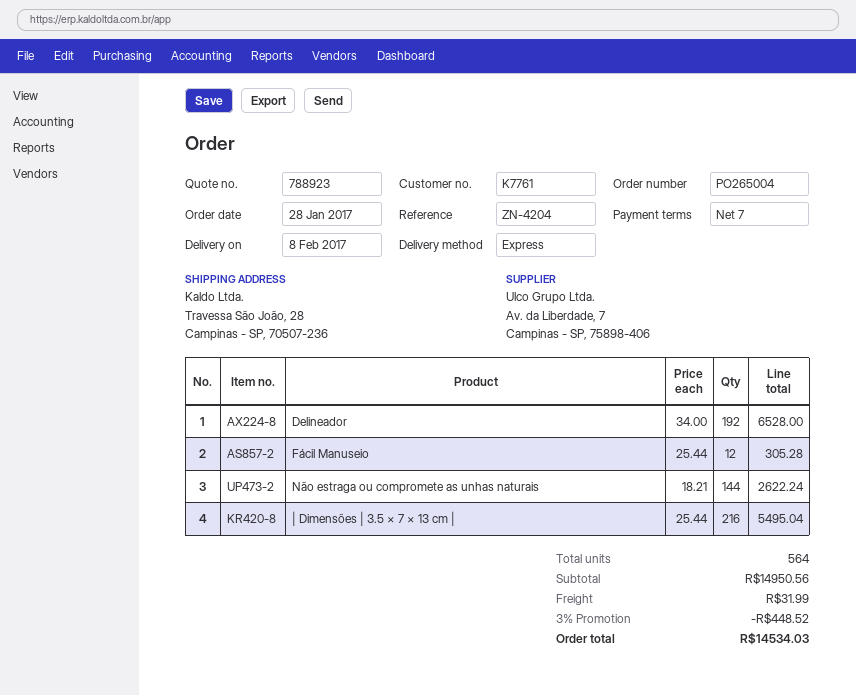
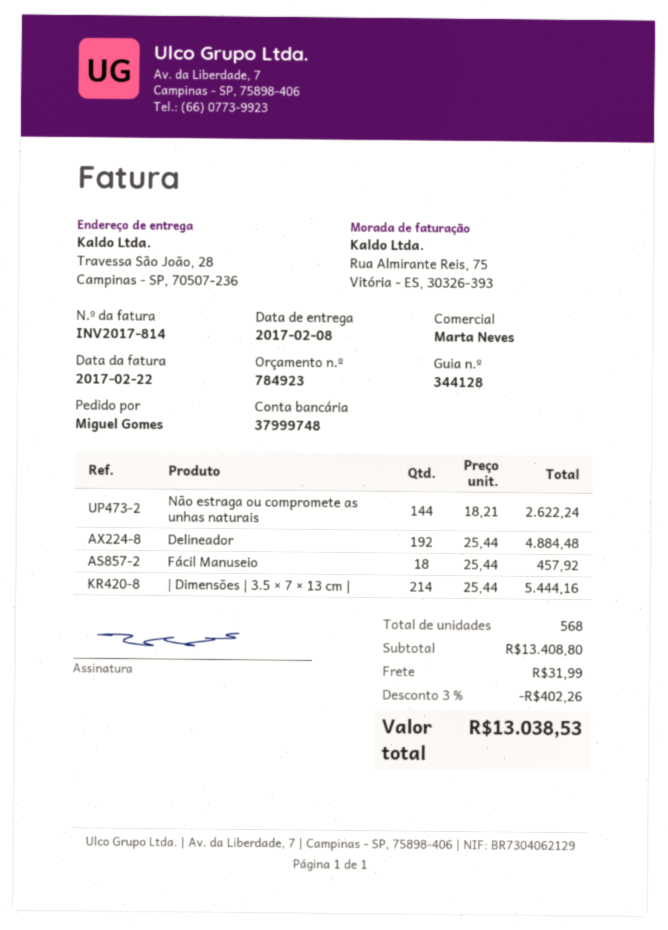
quote number: 788923 -> 784923
Delineador: 192 x 34.00 = 6528.00 -> 192 x 25.44 = 4884.48
Fácil Manuseio: 12 x 25.44 = 305.28 -> 18 x 25.44 = 457.92
| Dimensões | 3.5 × 7 × 13 cm |: 216 x 25.44 = 5495.04 -> 214 x 25.44 = 5444.16
total quantity: 564 -> 568
subtotal: 14950.56 -> 13408.80
discount: 3% = 448.52 -> 3% = 402.26
total: 14534.03 -> 13038.53

